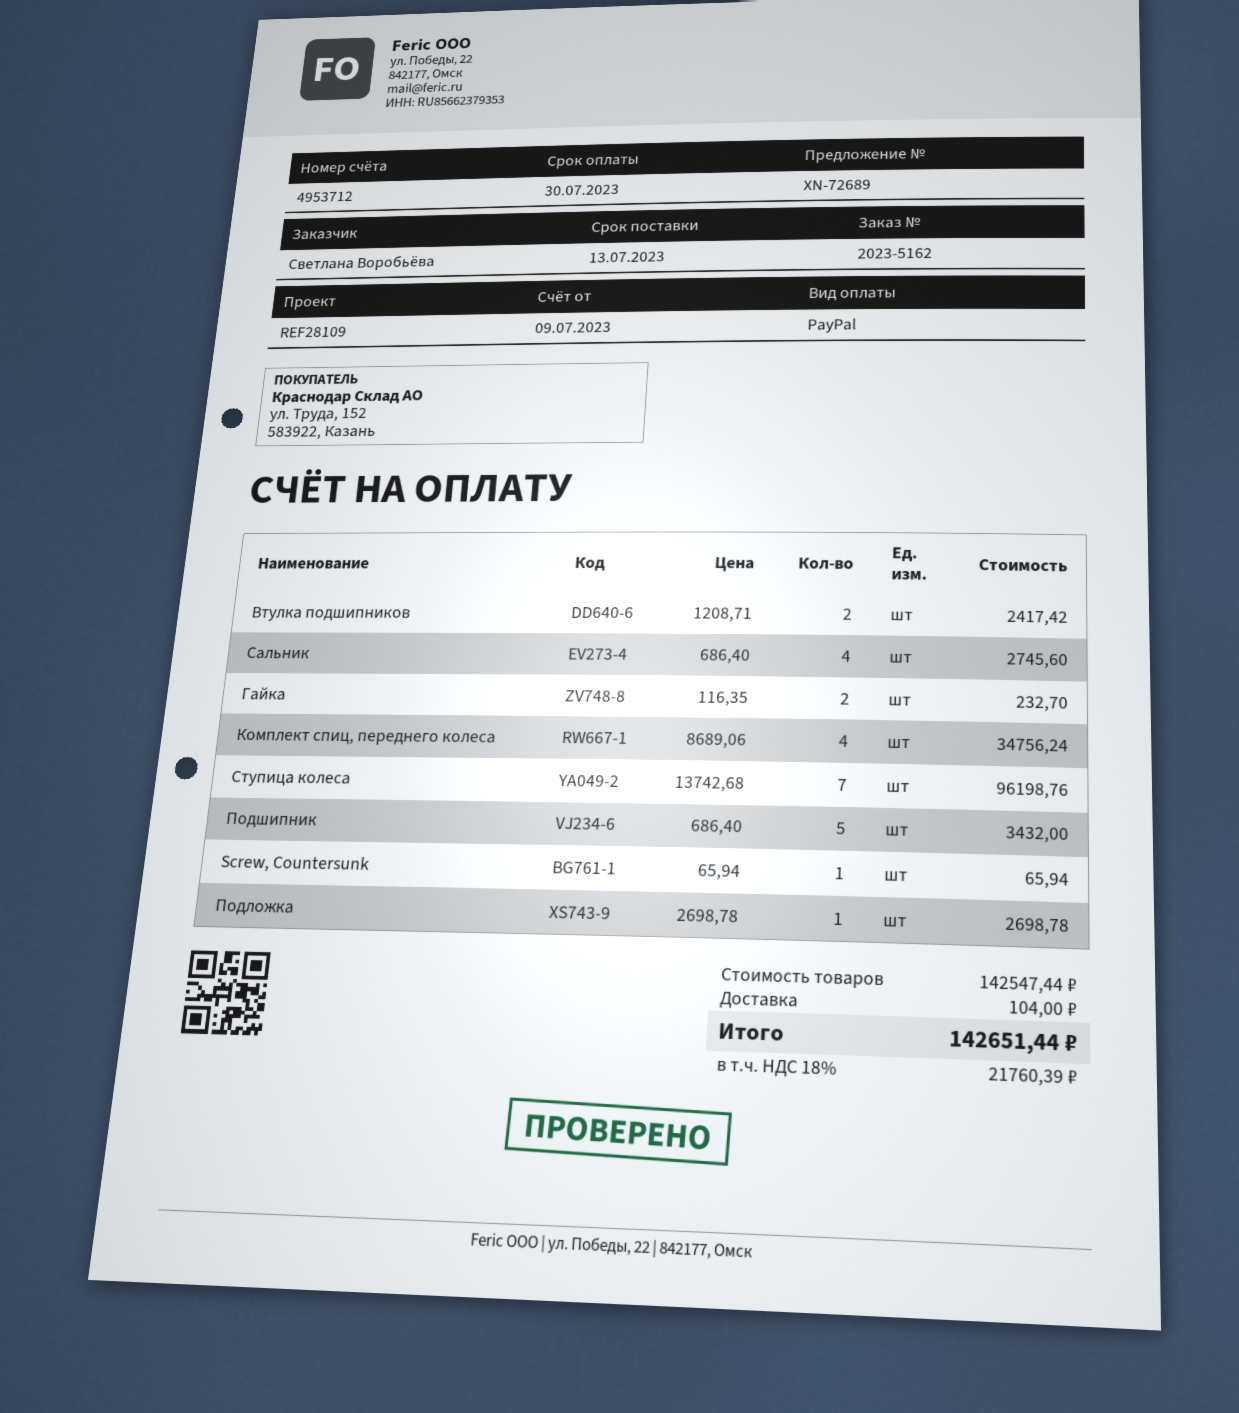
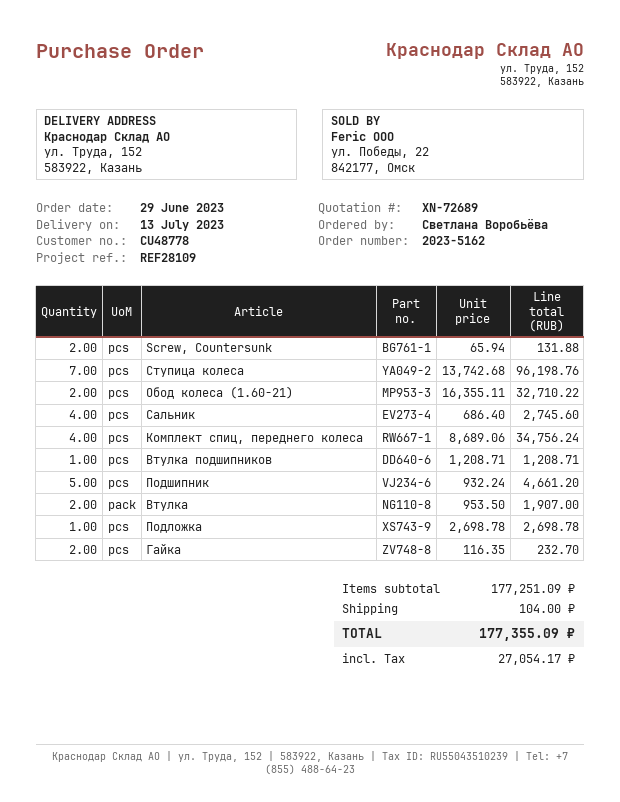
Втулка подшипников: 2 x 1208.71 = 2417.42 -> 1 x 1208.71 = 1208.71
Подшипник: 5 x 686.40 = 3432.00 -> 5 x 932.24 = 4661.20
Screw, Countersunk: 1 x 65.94 = 65.94 -> 2 x 65.94 = 131.88
Обод колеса (1.60-21): none -> 2 x 16355.11 = 32710.22
Втулка: none -> 2 x 953.50 = 1907.00
subtotal: 142547.44 -> 177251.09
tax: 21760.39 -> 27054.17
total: 142651.44 -> 177355.09

